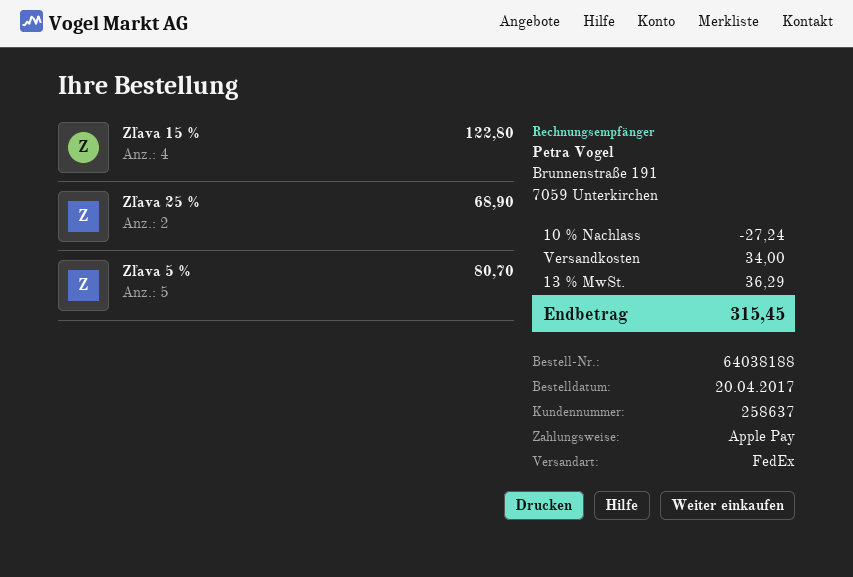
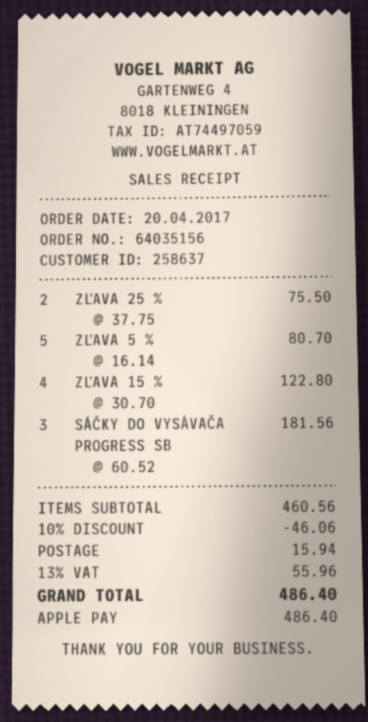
order number: 64038188 -> 64035156
Zľava 25 %: 2 for 68.90 -> 2 for 75.50
SÁČKY DO VYSÁVAČA PROGRESS SB: none -> 3 for 181.56
discount: 10% = 27.24 -> 10% = 46.06
shipping: 34.00 -> 15.94
tax: 13% = 36.29 -> 13% = 55.96
total: 315.45 -> 486.40

